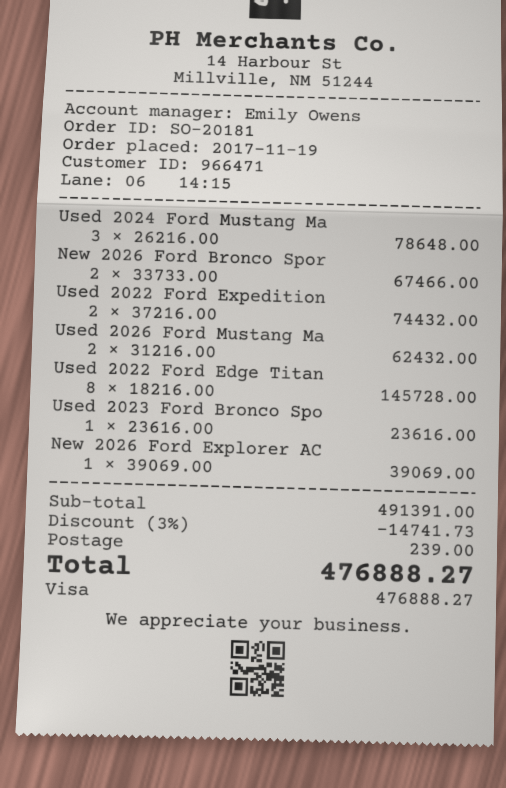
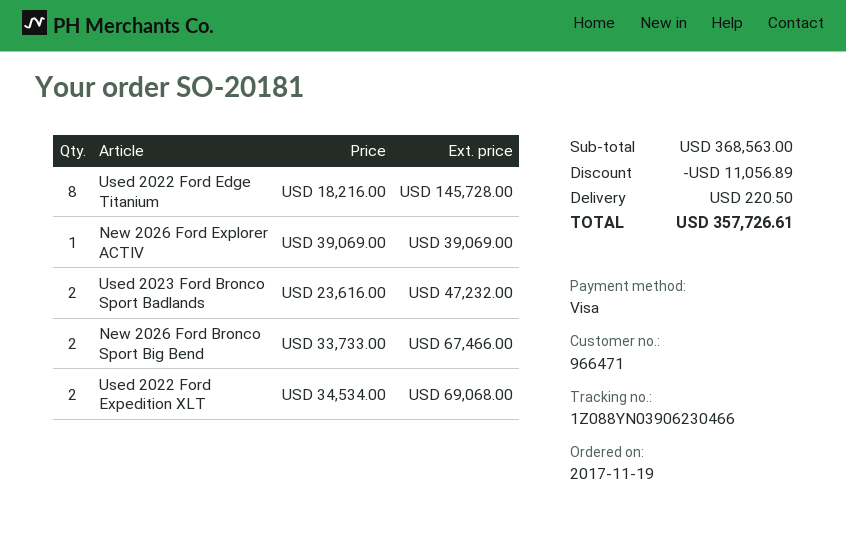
Used 2024 Ford Mustang Ma: 3 x 26216.00 = 78648.00 -> none
Used 2022 Ford Expedition: 2 x 37216.00 = 74432.00 -> 2 x 34534.00 = 69068.00
Used 2026 Ford Mustang Ma: 2 x 31216.00 = 62432.00 -> none
Used 2023 Ford Bronco Spo: 1 x 23616.00 = 23616.00 -> 2 x 23616.00 = 47232.00
subtotal: 491391.00 -> 368563.00
discount: 14741.73 -> 11056.89
shipping: 239.00 -> 220.50
total: 476888.27 -> 357726.61

